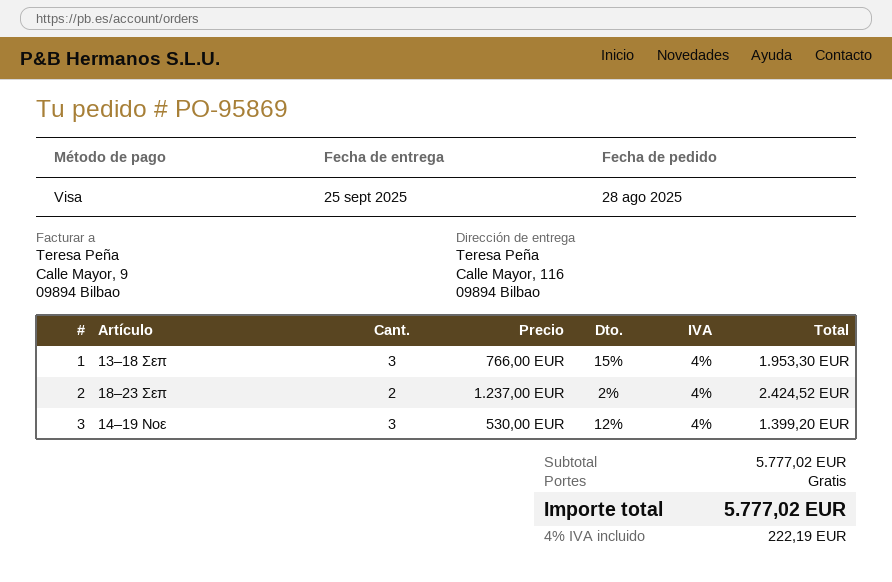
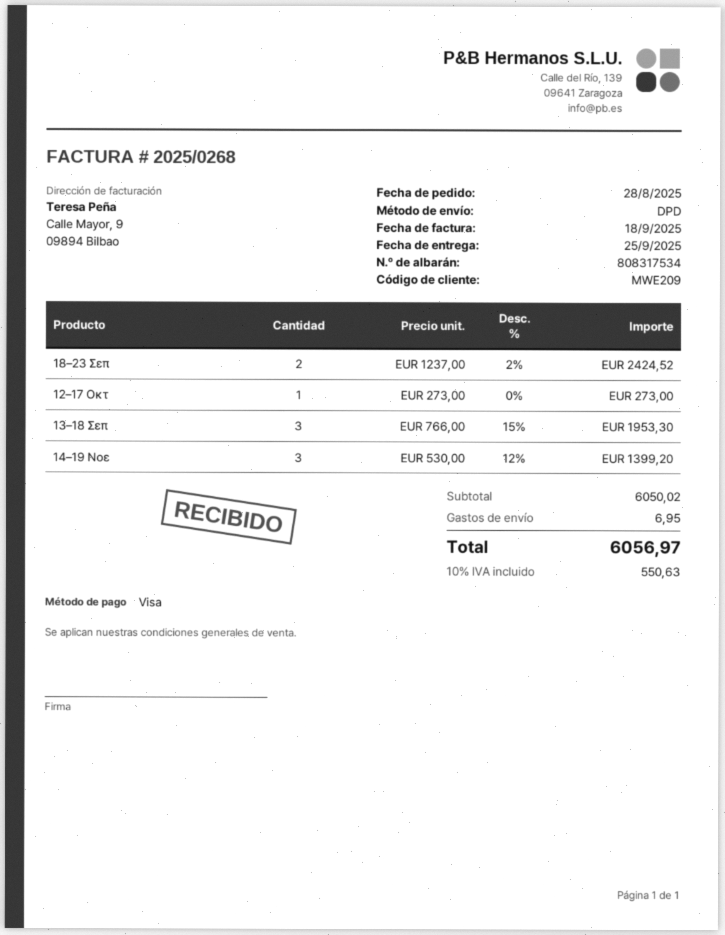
12–17 Οκτ: none -> 1 x 273.00 = 273.00
subtotal: 5777.02 -> 6050.02
shipping: 0.00 -> 6.95
tax: 4% = 222.19 -> 10% = 550.63
total: 5777.02 -> 6056.97

